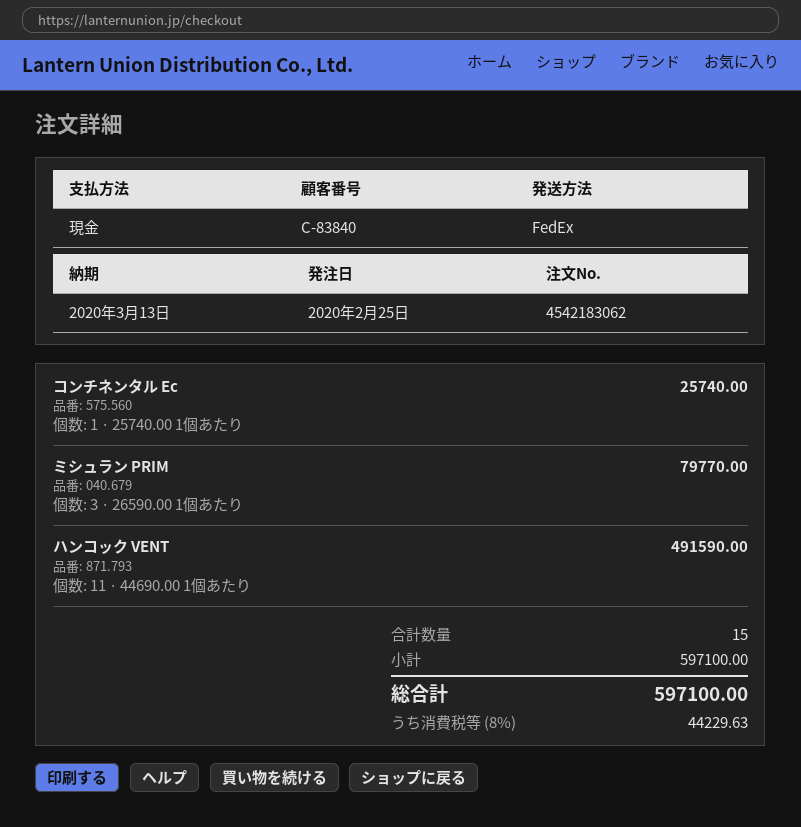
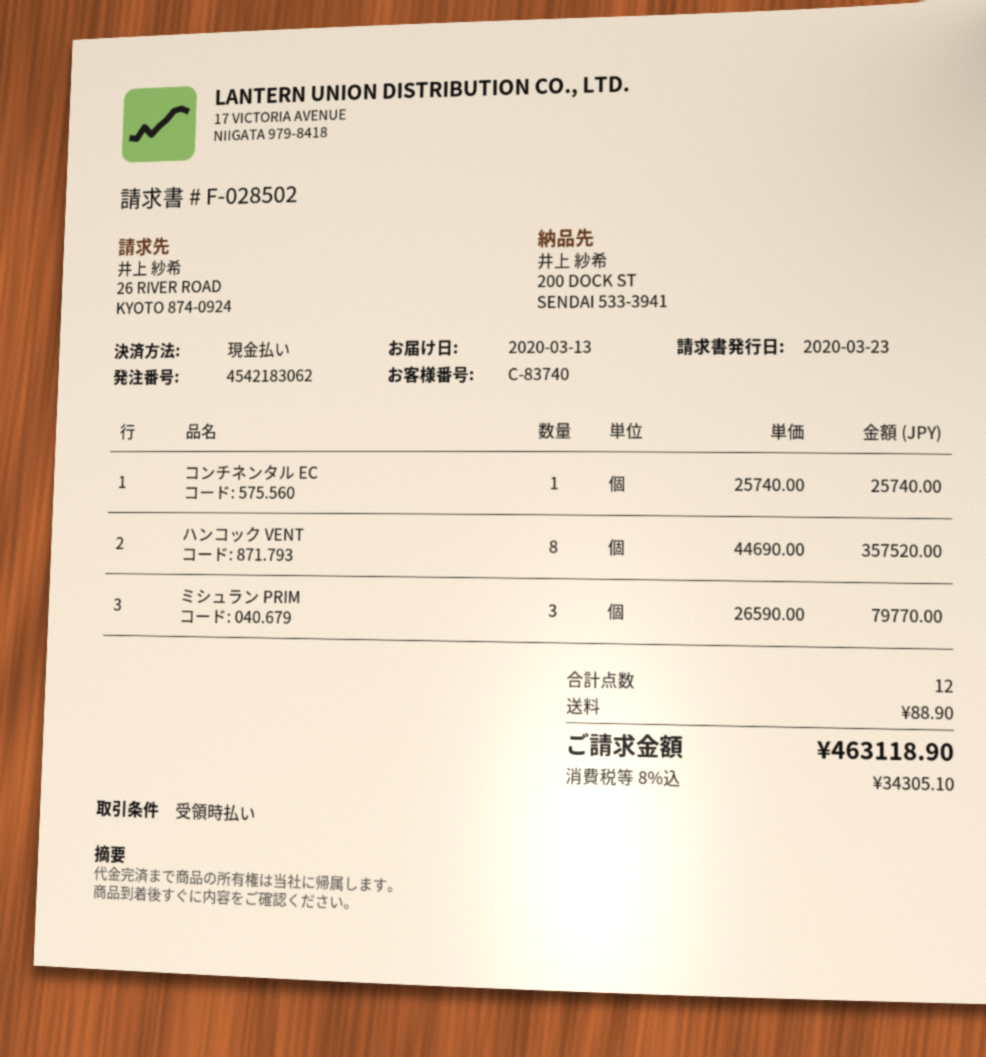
customer number: C-83840 -> C-83740
ハンコック VENT: 11 x 44690.00 = 491590.00 -> 8 x 44690.00 = 357520.00
total quantity: 15 -> 12
shipping: none -> 88.90
tax: 8% = 44229.63 -> 8% = 34305.10
total: 597100.00 -> 463118.90

